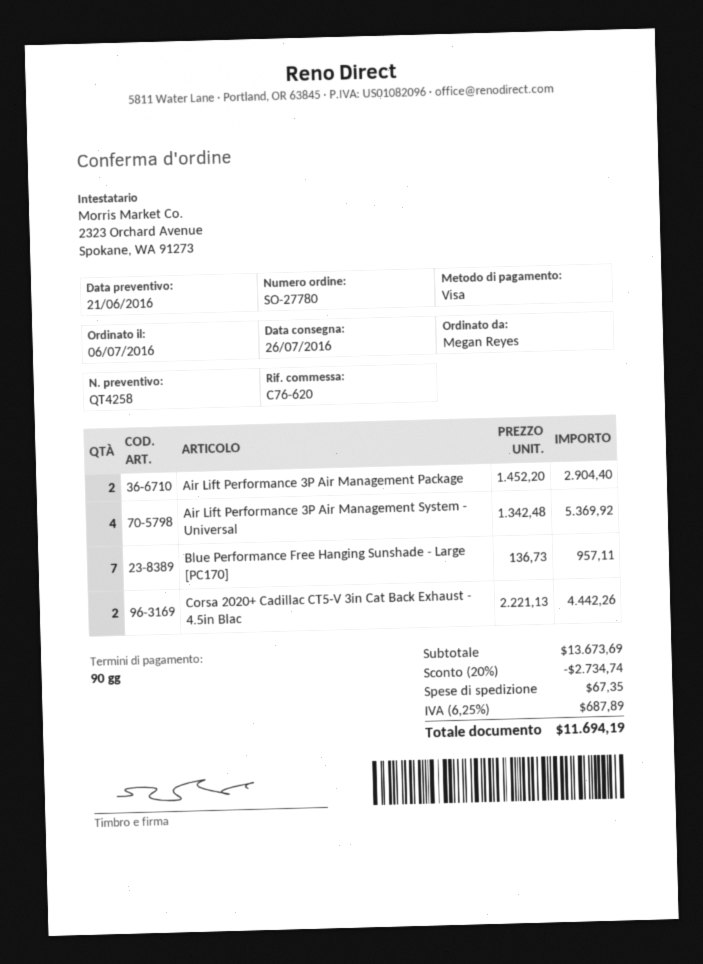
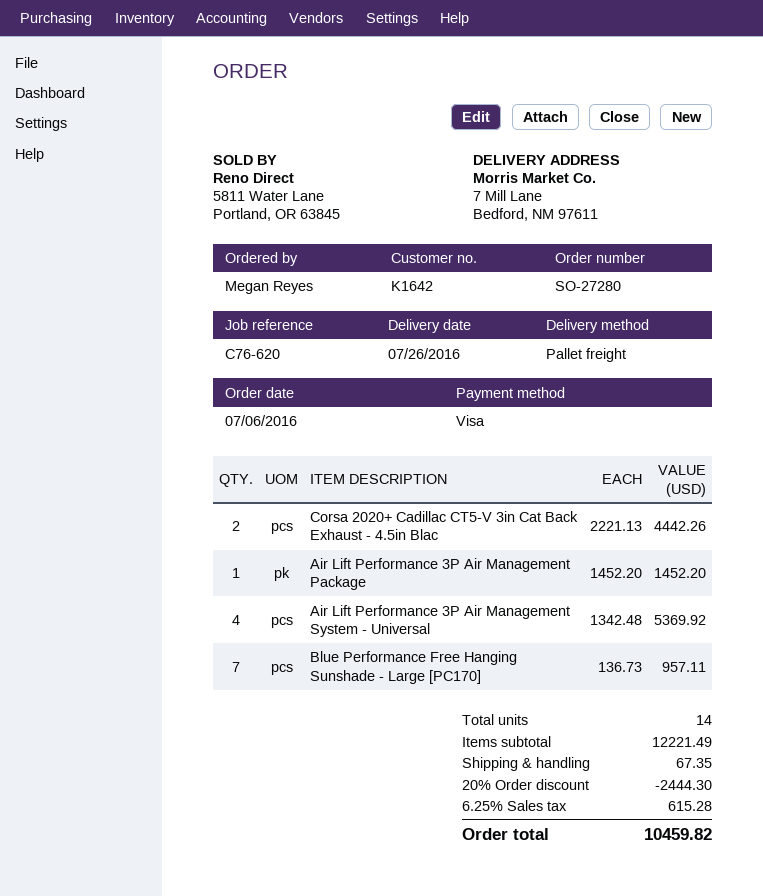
order number: SO-27780 -> SO-27280
Air Lift Performance 3P Air Management Package: 2 x 1452.20 = 2904.40 -> 1 x 1452.20 = 1452.20
subtotal: 13673.69 -> 12221.49
discount: 20% = 2734.74 -> 20% = 2444.30
tax: 6.25% = 687.89 -> 6.25% = 615.28
total: 11694.19 -> 10459.82

